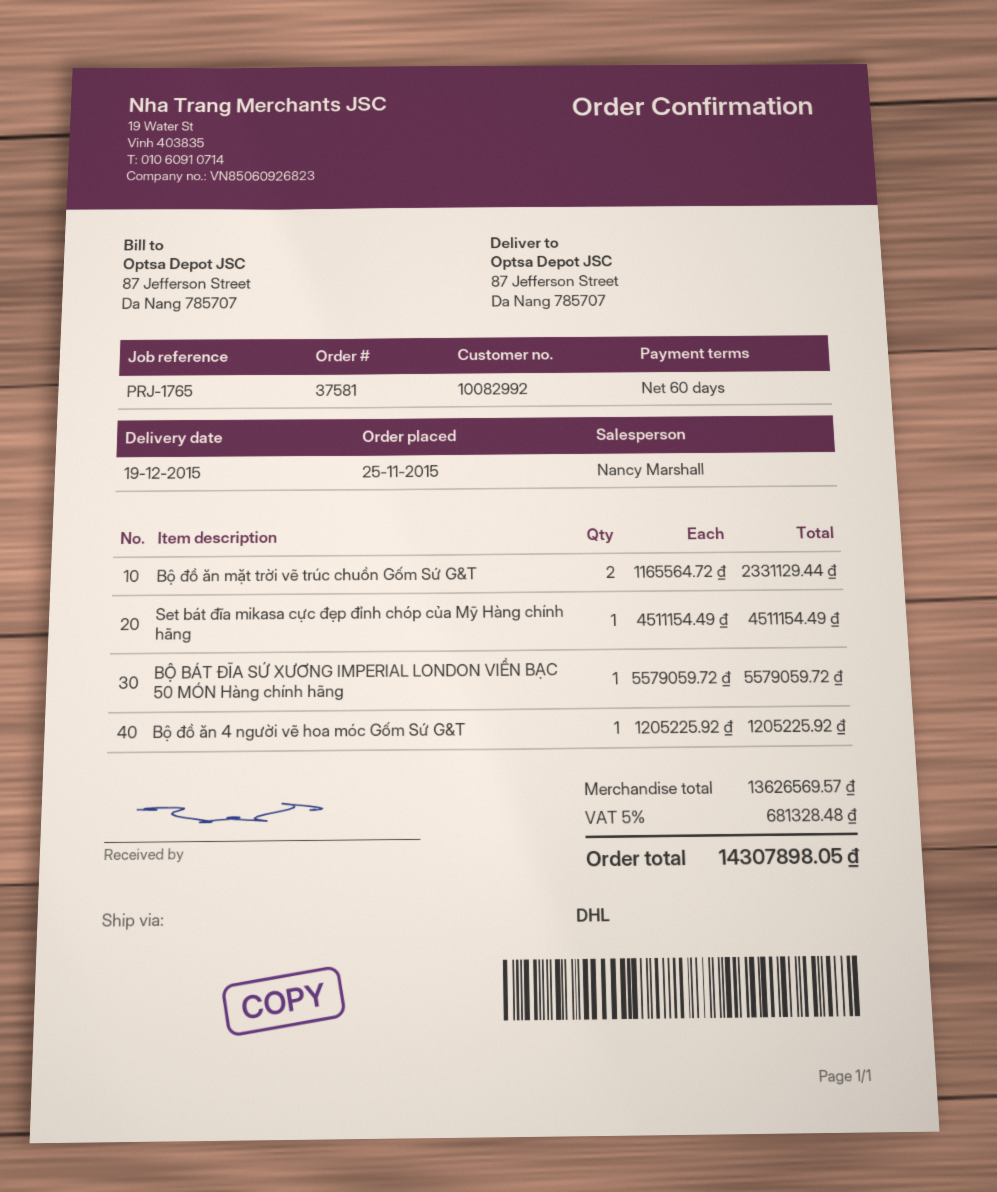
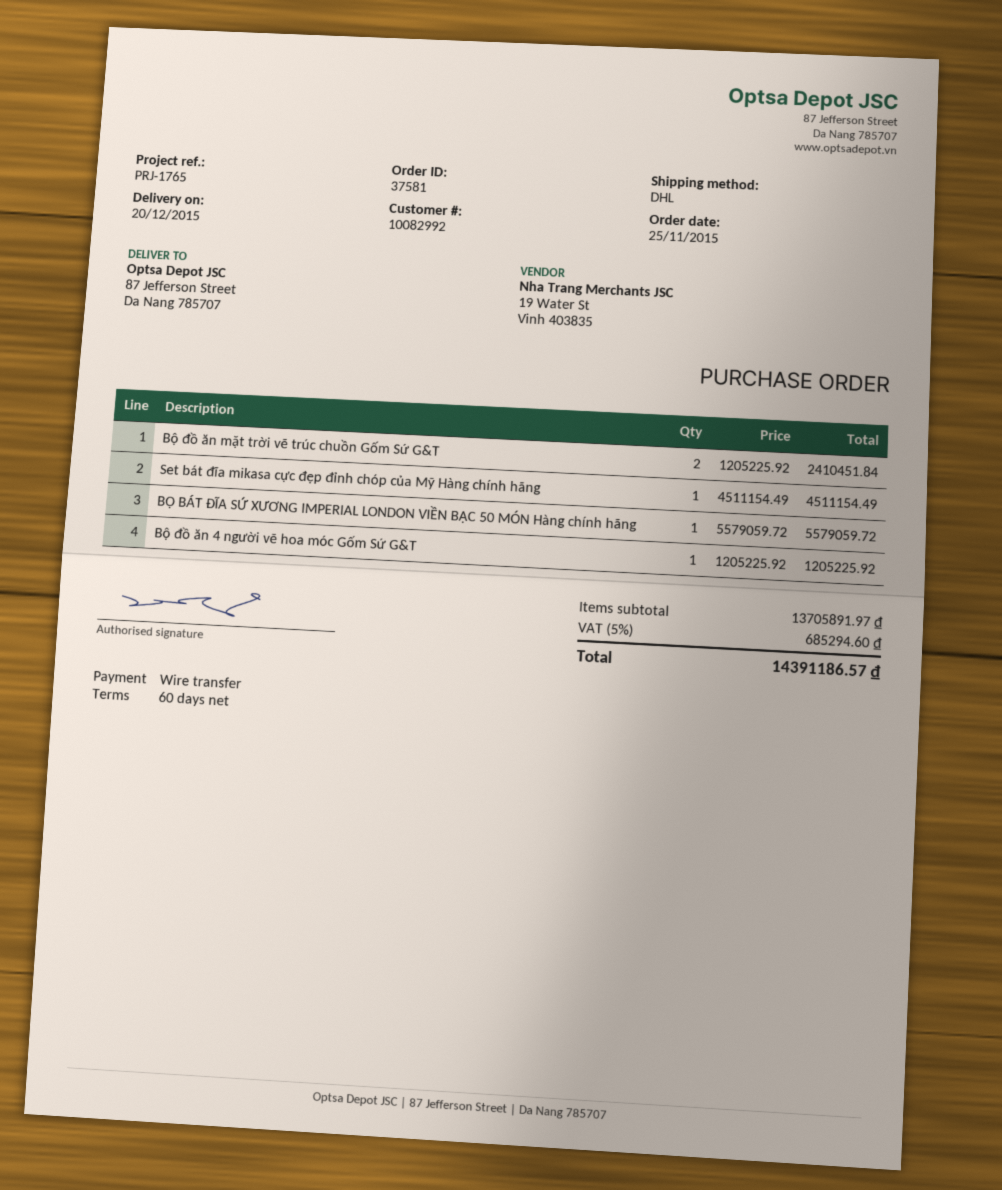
delivery date: 2015-12-19 -> 2015-12-20
Bộ đồ ăn mặt trời vẽ trúc chuồn Gốm Sứ G&T: 2 x 1165564.72 = 2331129.44 -> 2 x 1205225.92 = 2410451.84
subtotal: 13626569.57 -> 13705891.97
tax: 5% = 681328.48 -> 5% = 685294.60
total: 14307898.05 -> 14391186.57

